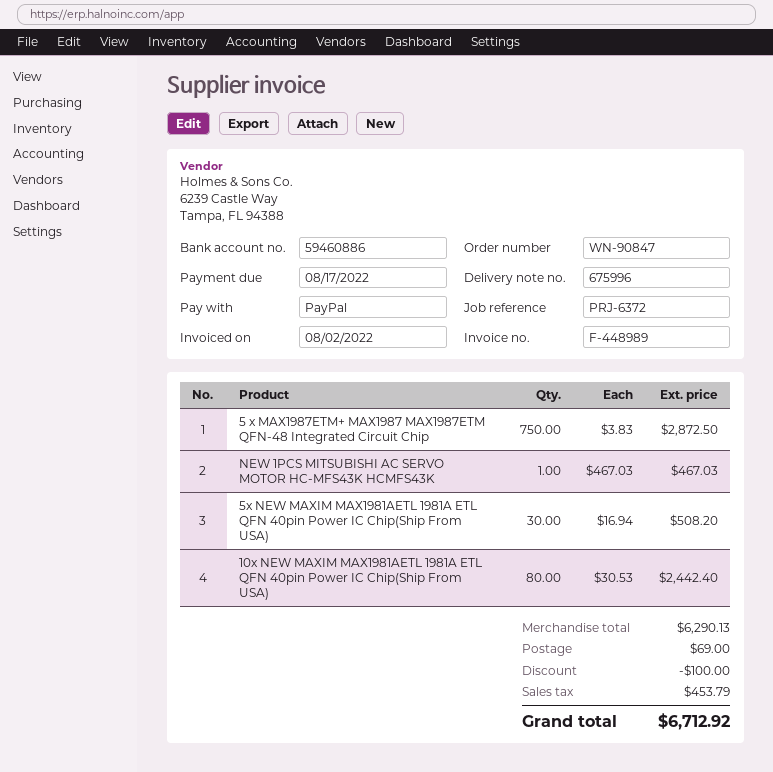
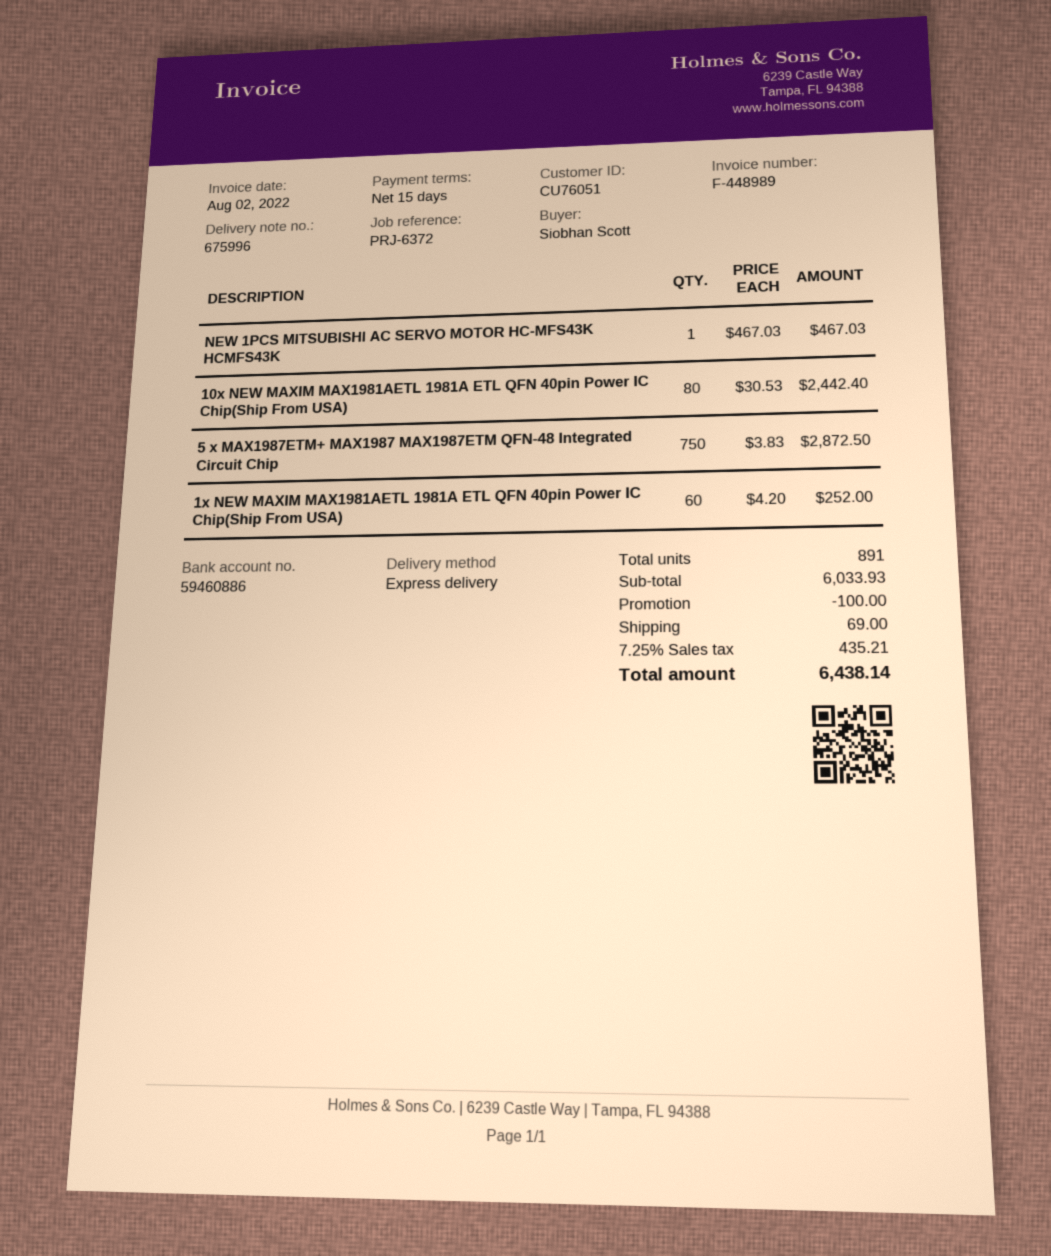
5x NEW MAXIM MAX1981AETL 1981A ETL QFN 40pin Power IC Chip(Ship From USA): 30 x 16.94 = 508.20 -> none
1x NEW MAXIM MAX1981AETL 1981A ETL QFN 40pin Power IC Chip(Ship From USA): none -> 60 x 4.20 = 252.00
subtotal: 6290.13 -> 6033.93
tax: 453.79 -> 435.21
total: 6712.92 -> 6438.14

